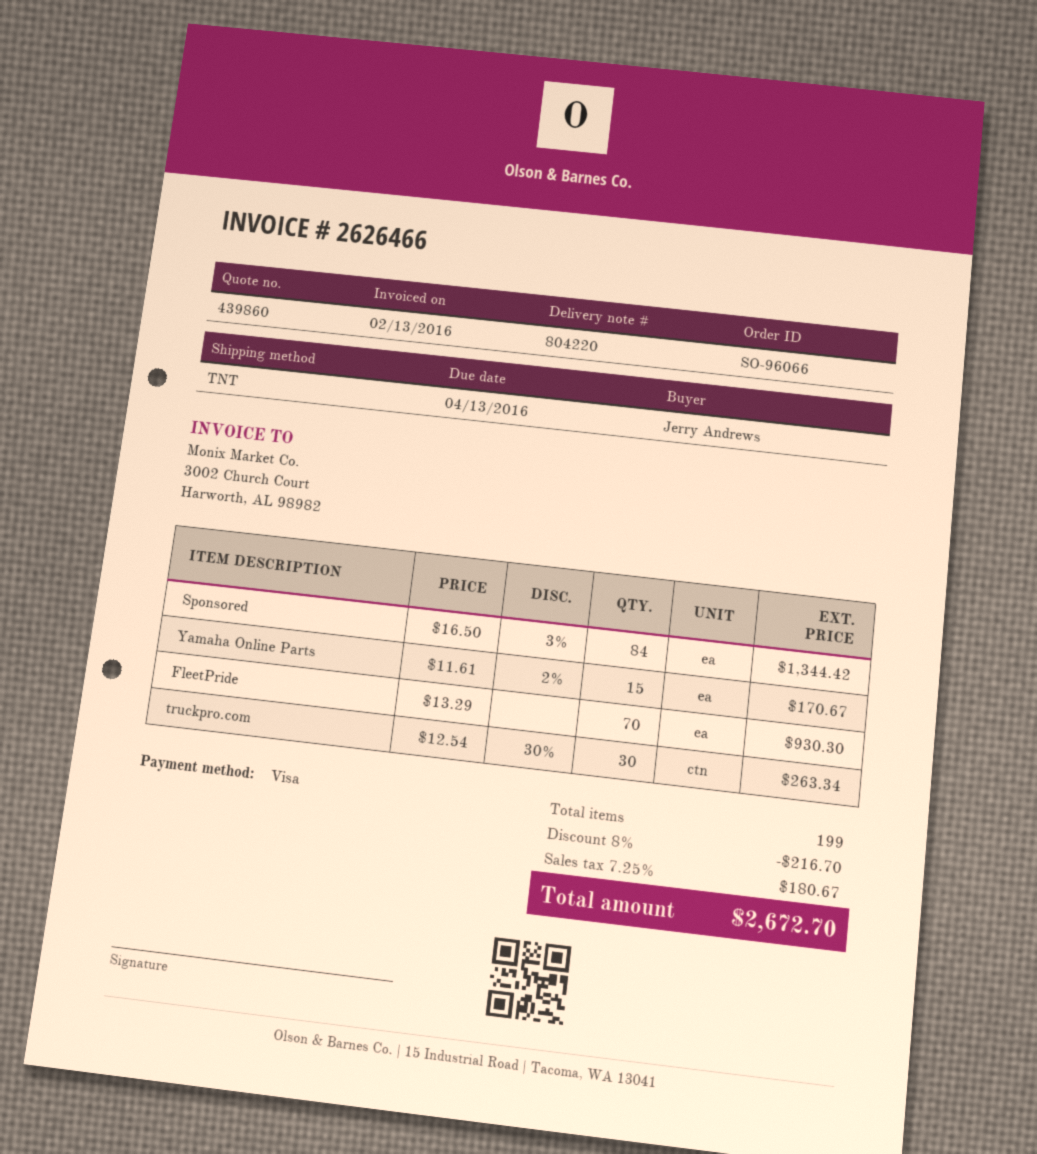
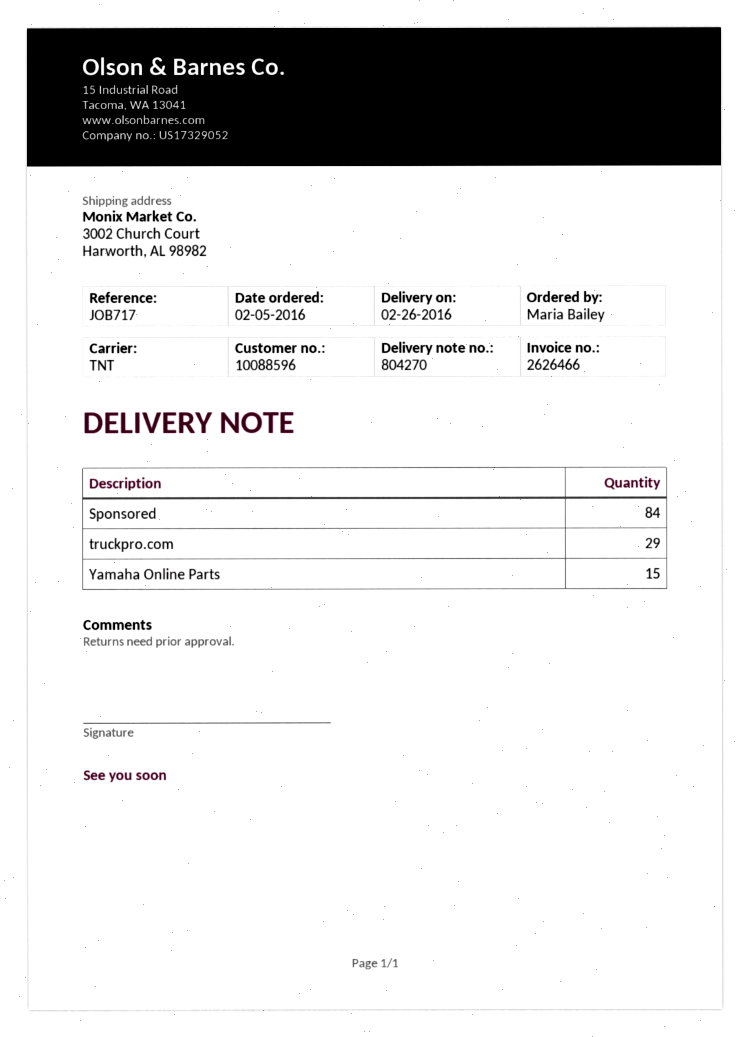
delivery note number: 804220 -> 804270
ordered by: Jerry Andrews -> Maria Bailey
FleetPride: 70 -> none
truckpro.com: 30 -> 29

